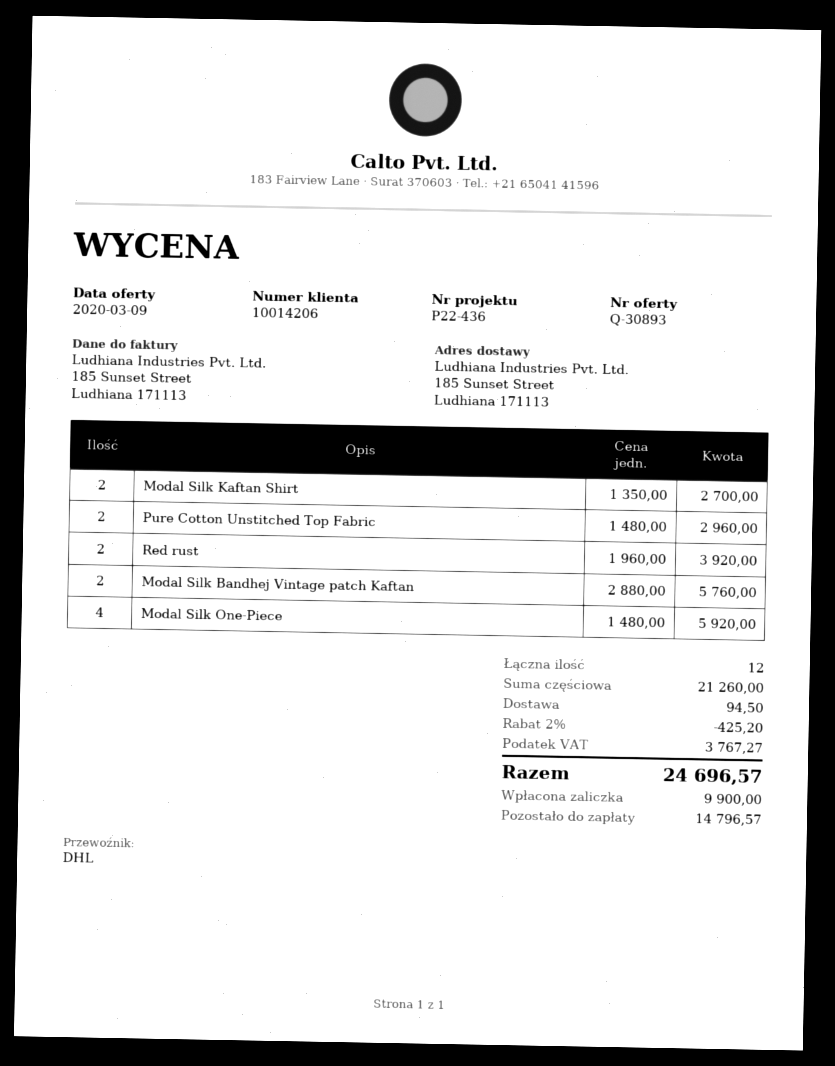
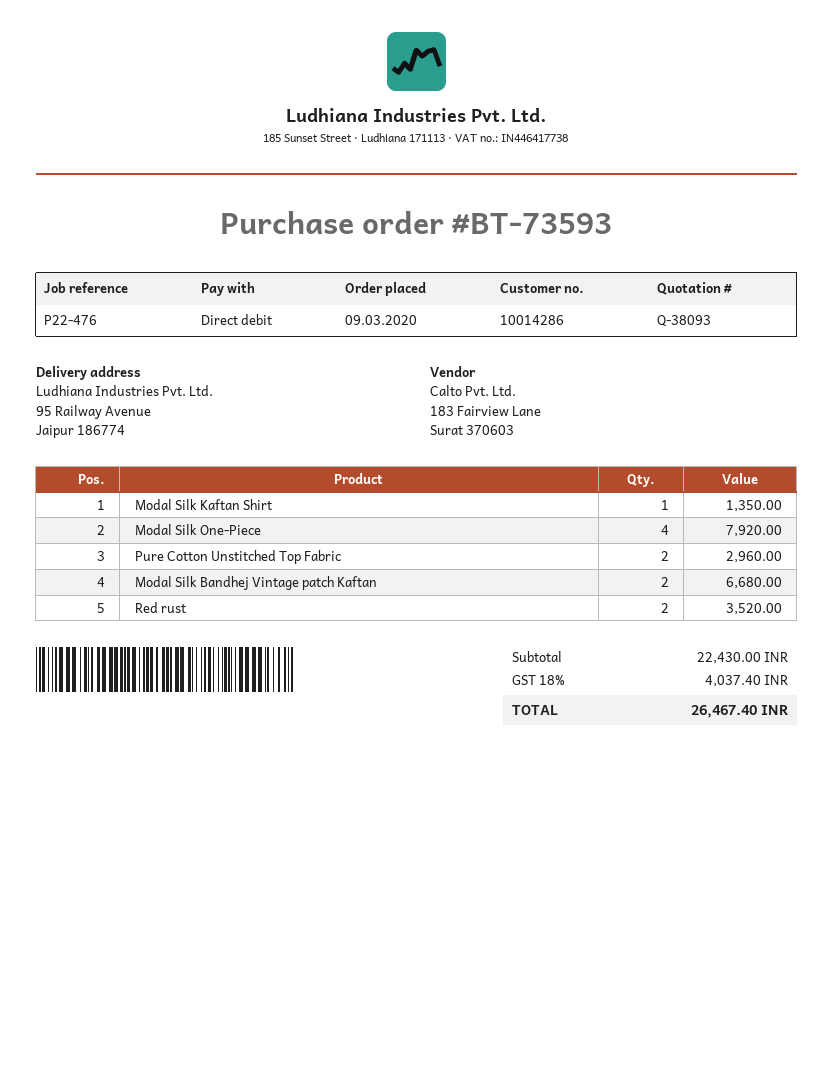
quote number: Q-30893 -> Q-38093
customer number: 10014206 -> 10014286
reference: P22-436 -> P22-476
ship to: 185 Sunset Street, Ludhiana 171113 -> 95 Railway Avenue, Jaipur 186774
Modal Silk Kaftan Shirt: 2 for 2700.00 -> 1 for 1350.00
Red rust: 2 for 3920.00 -> 2 for 3520.00
Modal Silk Bandhej Vintage patch Kaftan: 2 for 5760.00 -> 2 for 6680.00
Modal Silk One-Piece: 4 for 5920.00 -> 4 for 7920.00
subtotal: 21260.00 -> 22430.00
discount: 2% = 425.20 -> none
shipping: 94.50 -> none
tax: 3767.27 -> 4037.40
total: 24696.57 -> 26467.40

